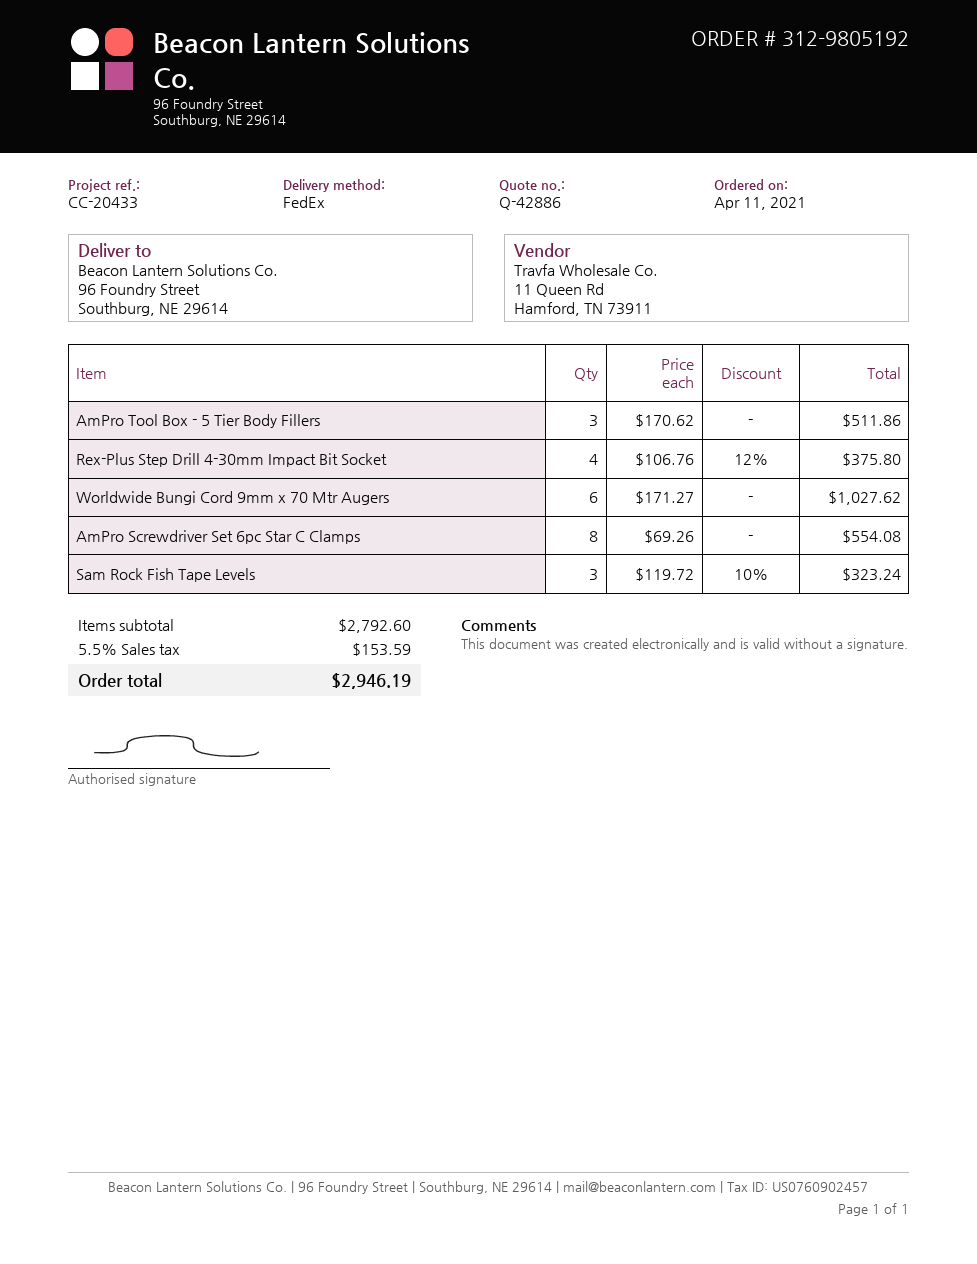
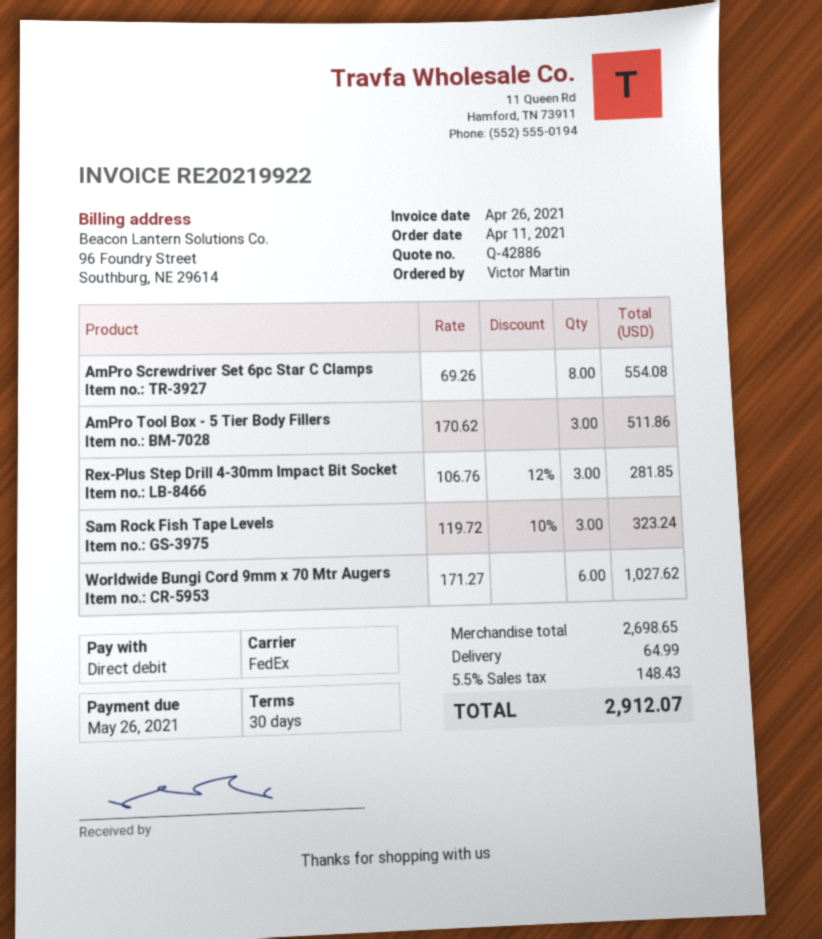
Rex-Plus Step Drill 4-30mm Impact Bit Socket: 4 x 106.76 - 12% = 375.80 -> 3 x 106.76 - 12% = 281.85
subtotal: 2792.60 -> 2698.65
shipping: none -> 64.99
tax: 5.5% = 153.59 -> 5.5% = 148.43
total: 2946.19 -> 2912.07

